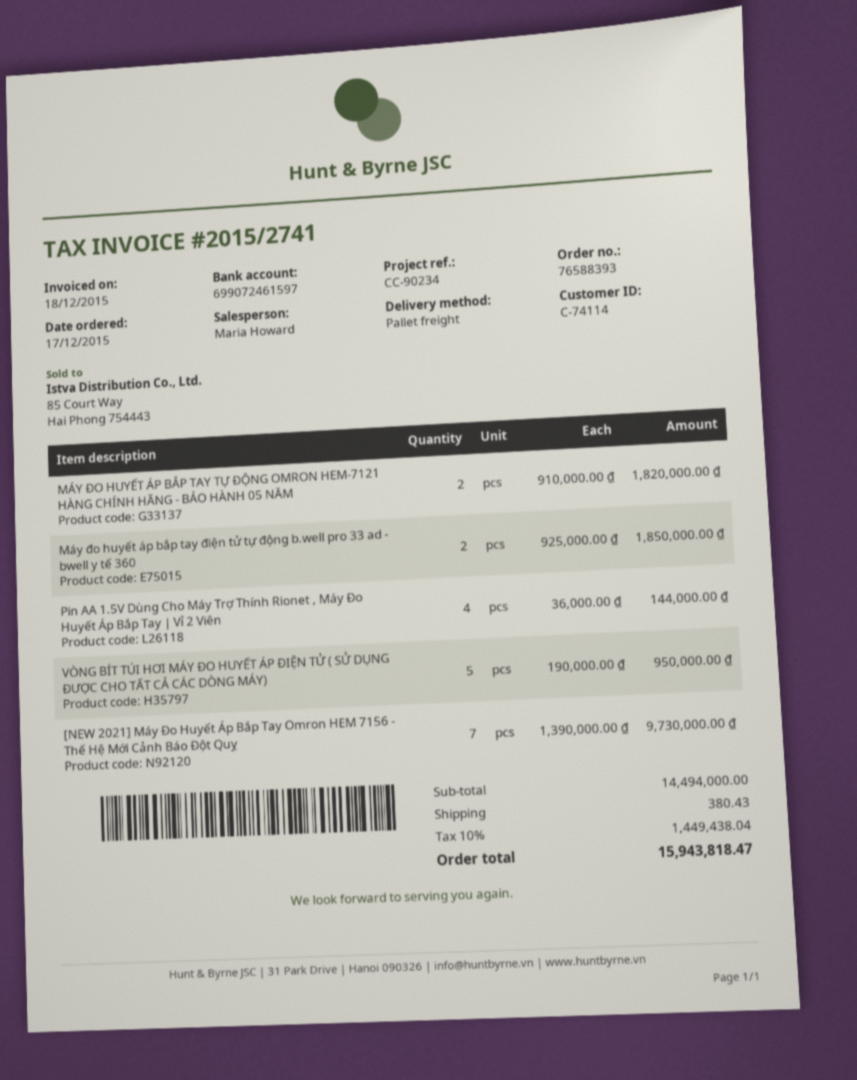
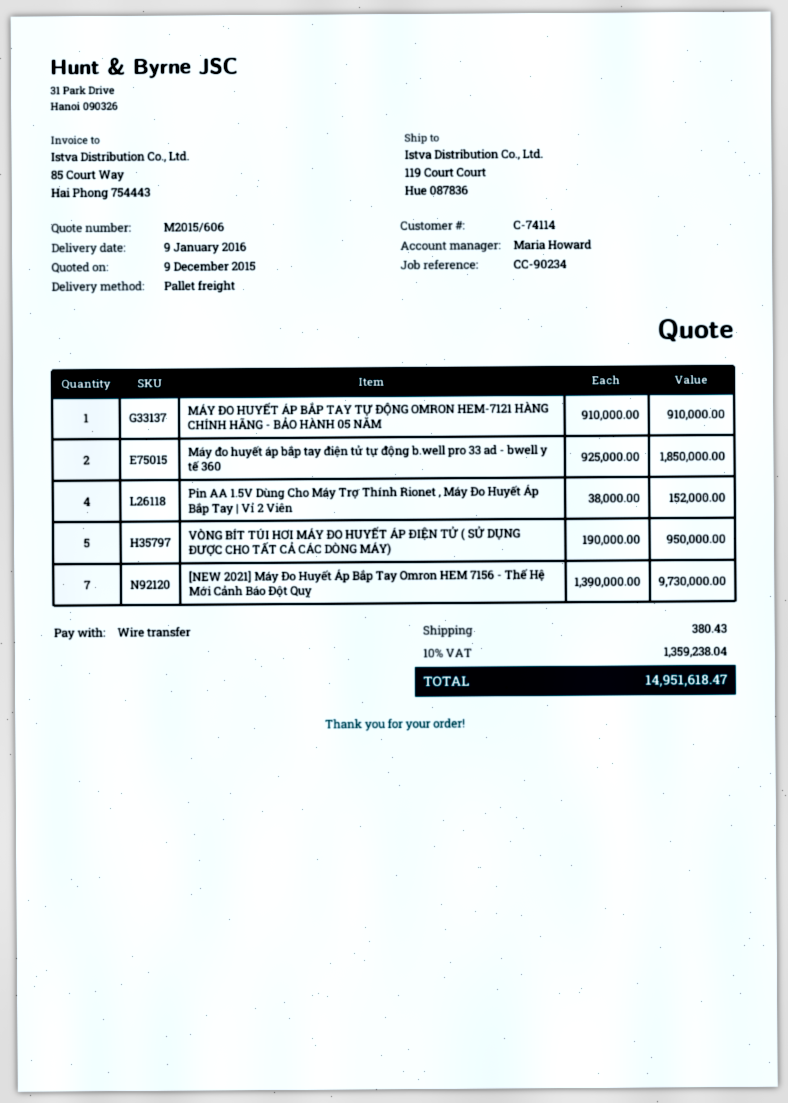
MÁY ĐO HUYẾT ÁP BẮP TAY TỰ ĐỘNG OMRON HEM-7121 HÀNG CHÍNH HÃNG - BẢO HÀNH 05 NĂM: 2 x 910000.00 = 1820000.00 -> 1 x 910000.00 = 910000.00
Pin AA 1.5V Dùng Cho Máy Trợ Thính Rionet , Máy Đo Huyết Áp Bắp Tay | Vỉ 2 Viên: 4 x 36000.00 = 144000.00 -> 4 x 38000.00 = 152000.00
tax: 10% = 1449438.04 -> 10% = 1359238.04
total: 15943818.47 -> 14951618.47

